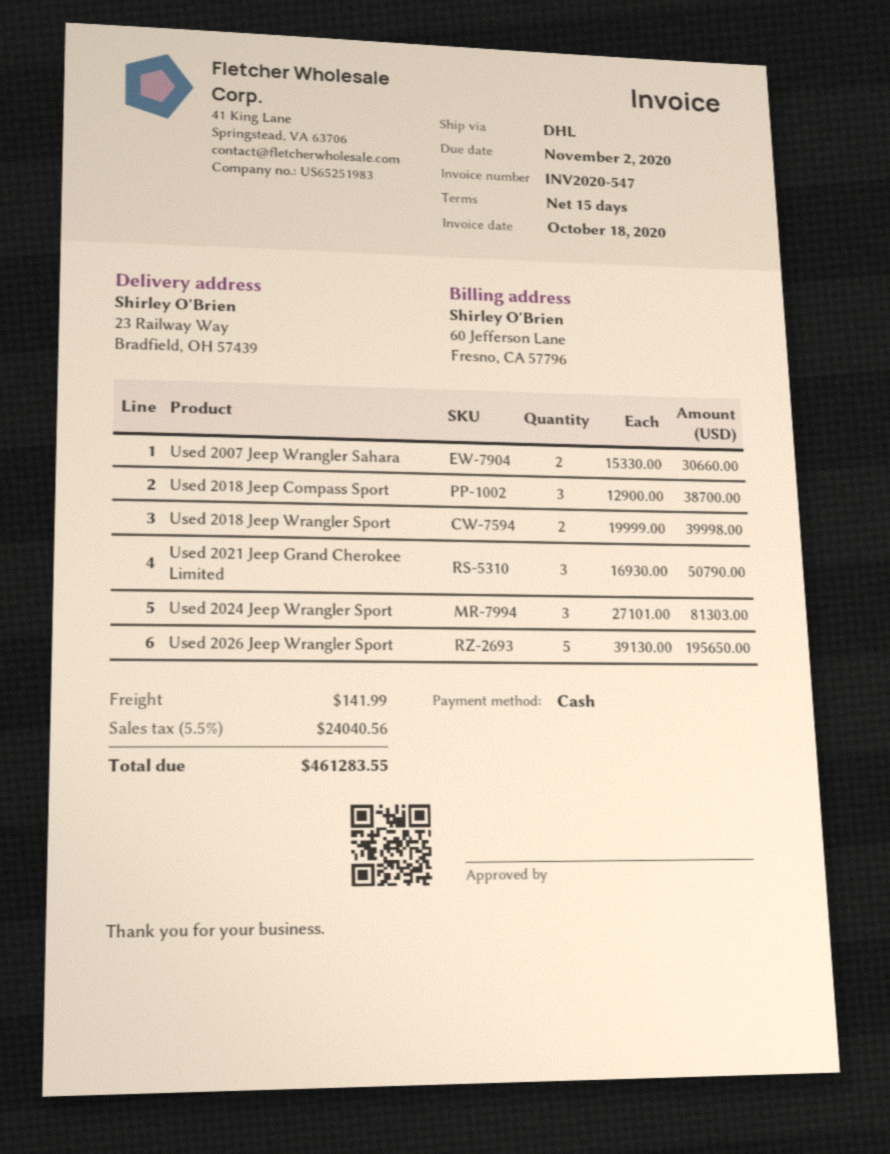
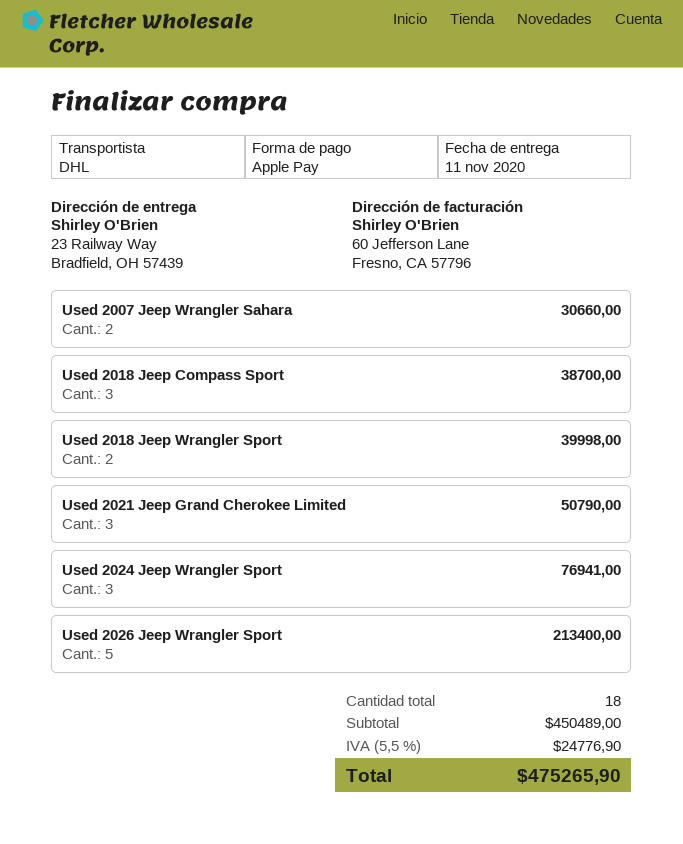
payment method: cash -> Apple Pay
Used 2024 Jeep Wrangler Sport: 3 for 81303.00 -> 3 for 76941.00
Used 2026 Jeep Wrangler Sport: 5 for 195650.00 -> 5 for 213400.00
shipping: 141.99 -> none
tax: 5.5% = 24040.56 -> 5.5% = 24776.90
total: 461283.55 -> 475265.90

